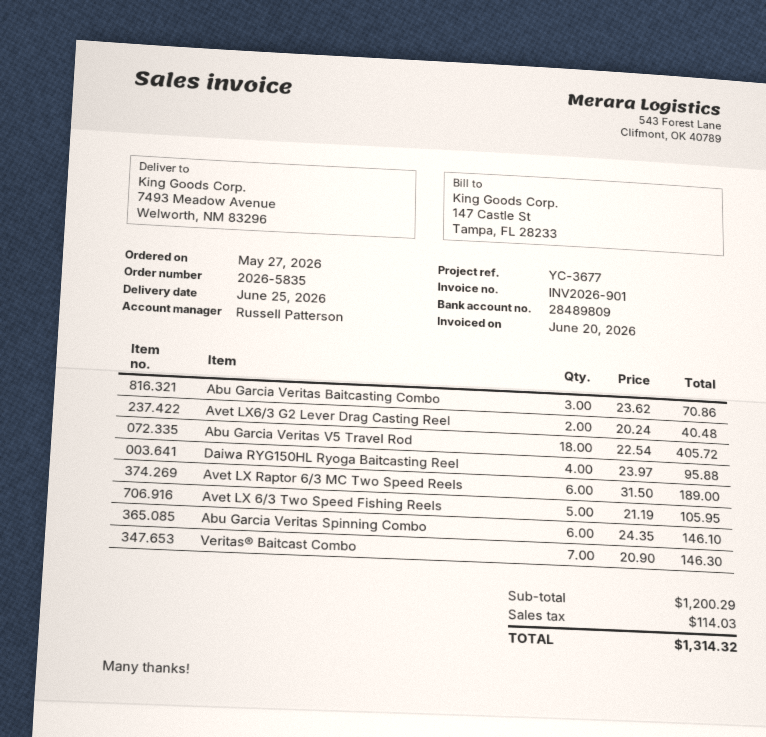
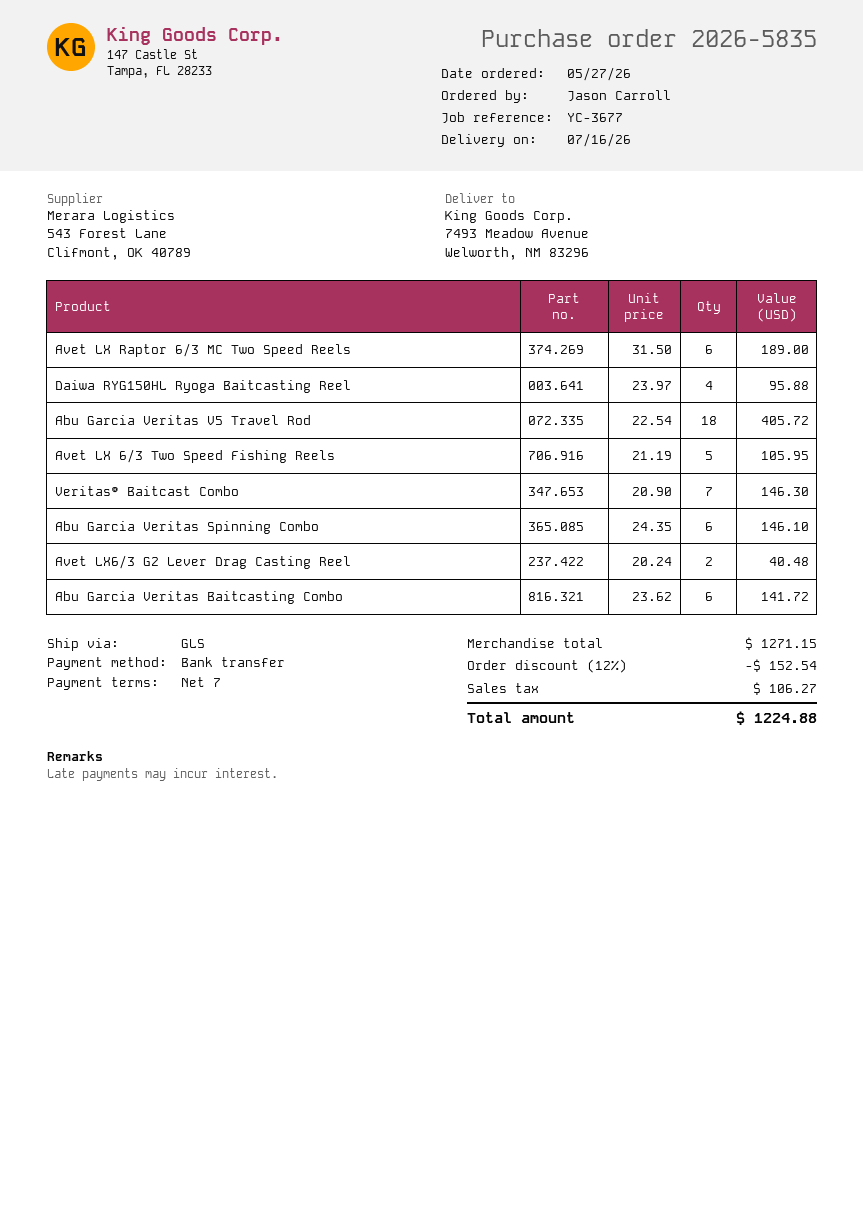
delivery date: 2026-06-25 -> 2026-07-16
Abu Garcia Veritas Baitcasting Combo: 3 x 23.62 = 70.86 -> 6 x 23.62 = 141.72
subtotal: 1200.29 -> 1271.15
discount: none -> 12% = 152.54
tax: 114.03 -> 106.27
total: 1314.32 -> 1224.88

